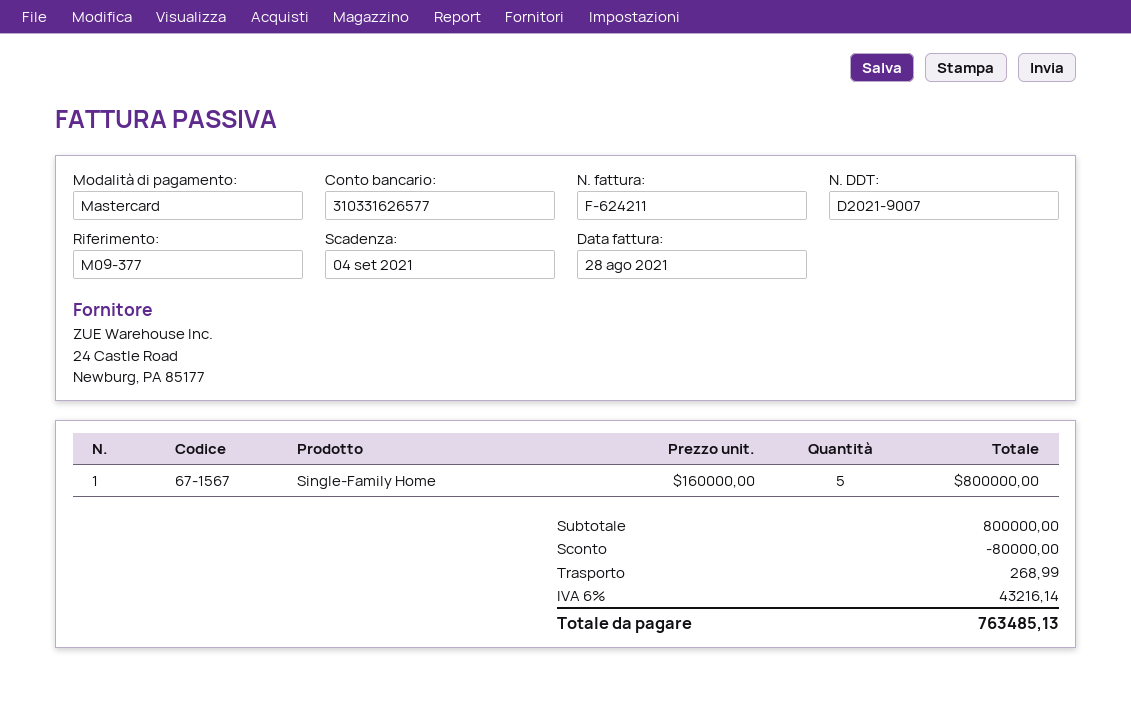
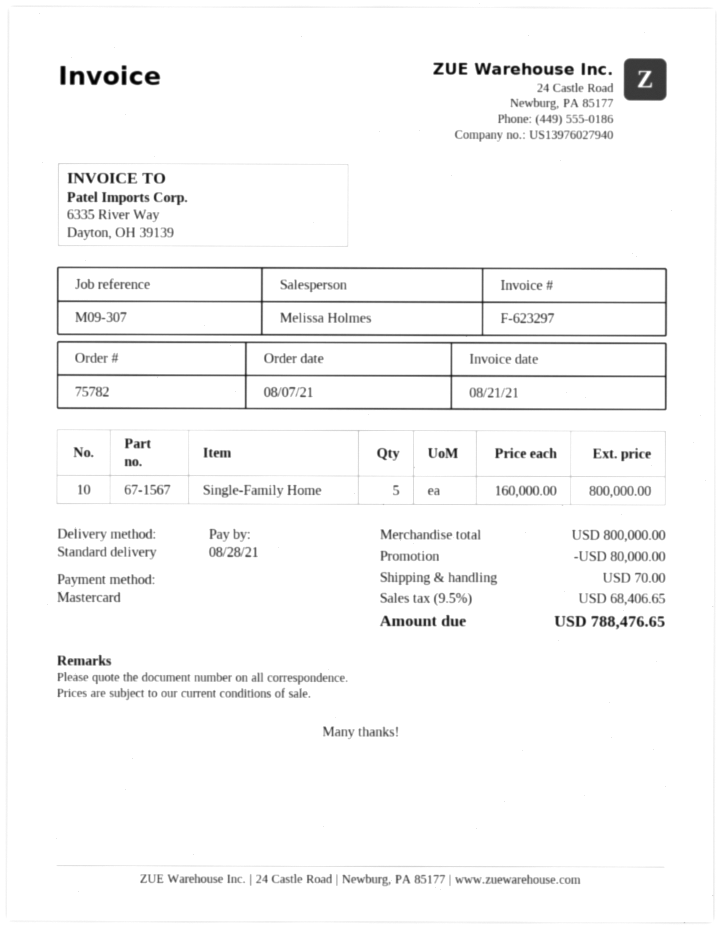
invoice number: F-624211 -> F-623297
invoice date: 2021-08-28 -> 2021-08-21
due date: 2021-09-04 -> 2021-08-28
reference: M09-377 -> M09-307
shipping: 268.99 -> 70.00
tax: 6% = 43216.14 -> 9.5% = 68406.65
total: 763485.13 -> 788476.65

